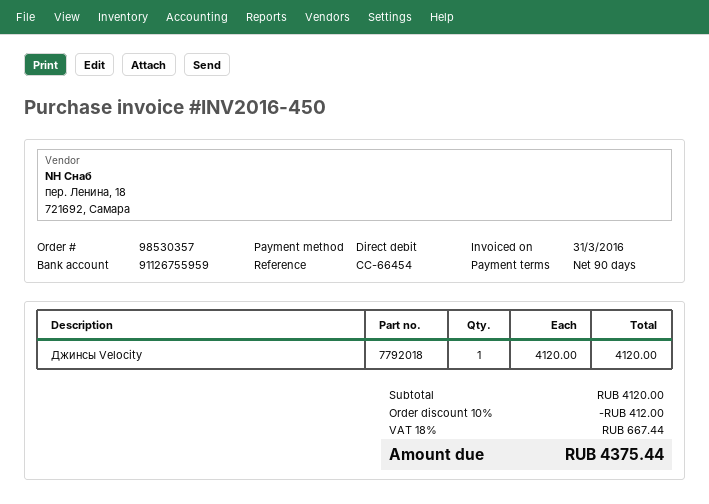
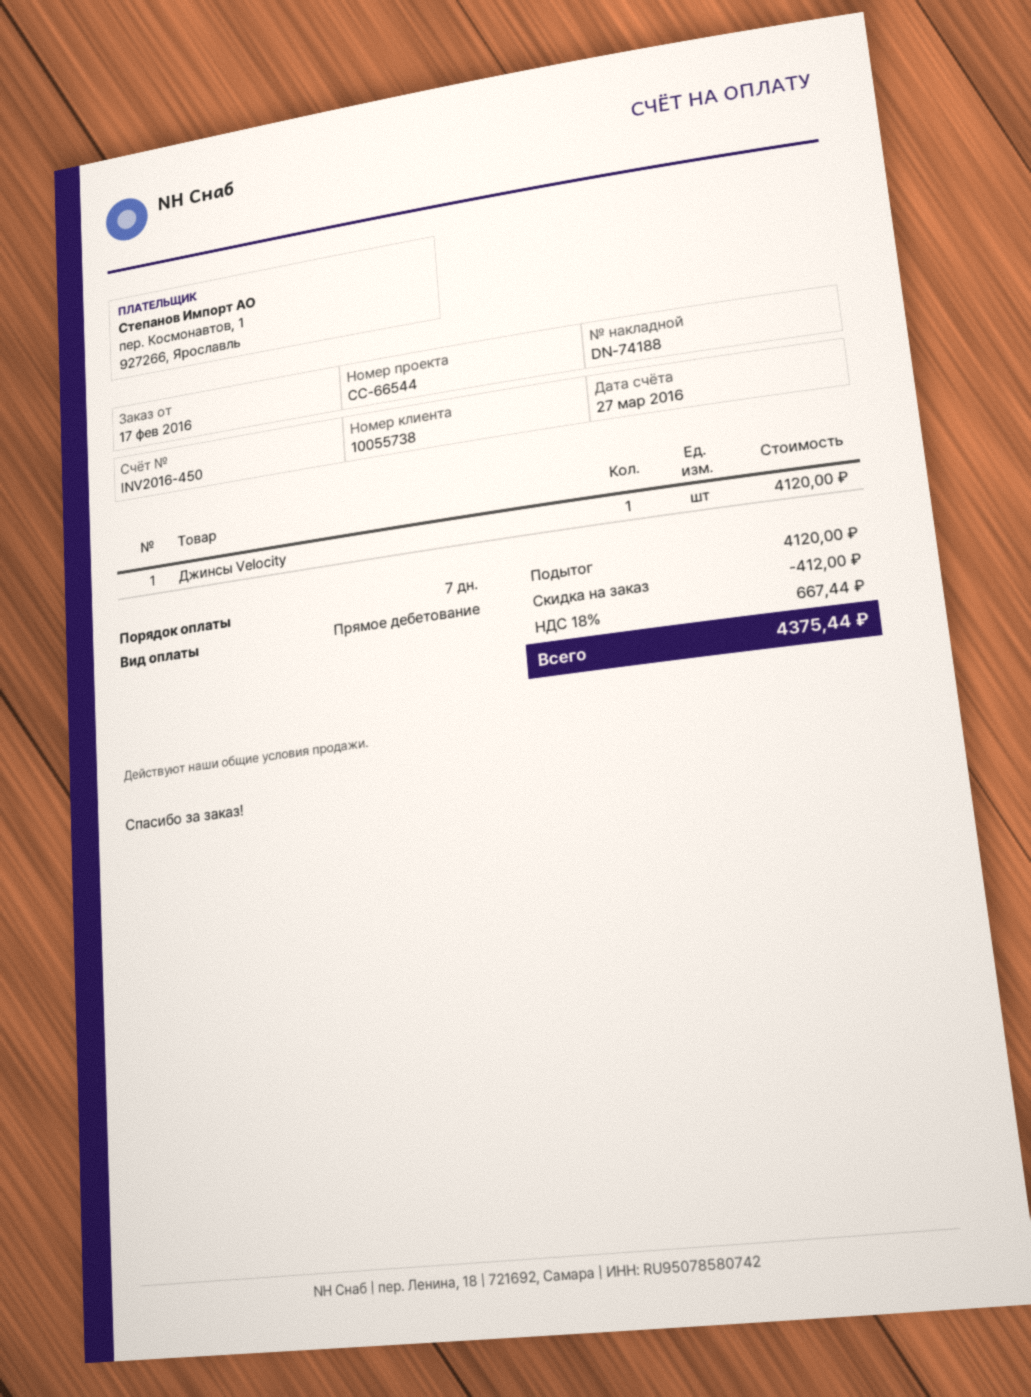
invoice date: 2016-03-31 -> 2016-03-27
payment terms: 90 days -> 7 days
reference: CC-66454 -> CC-66544

